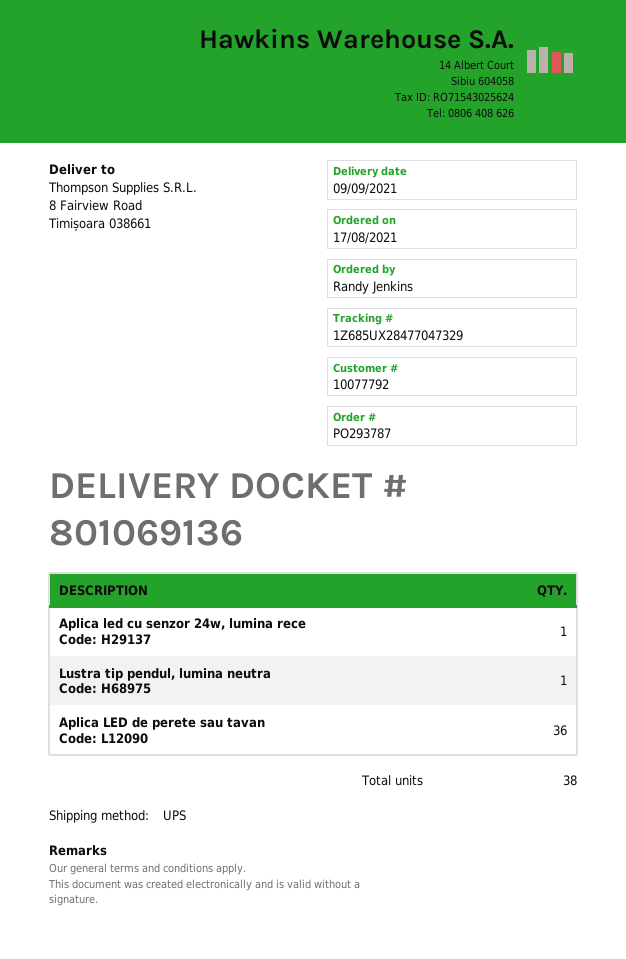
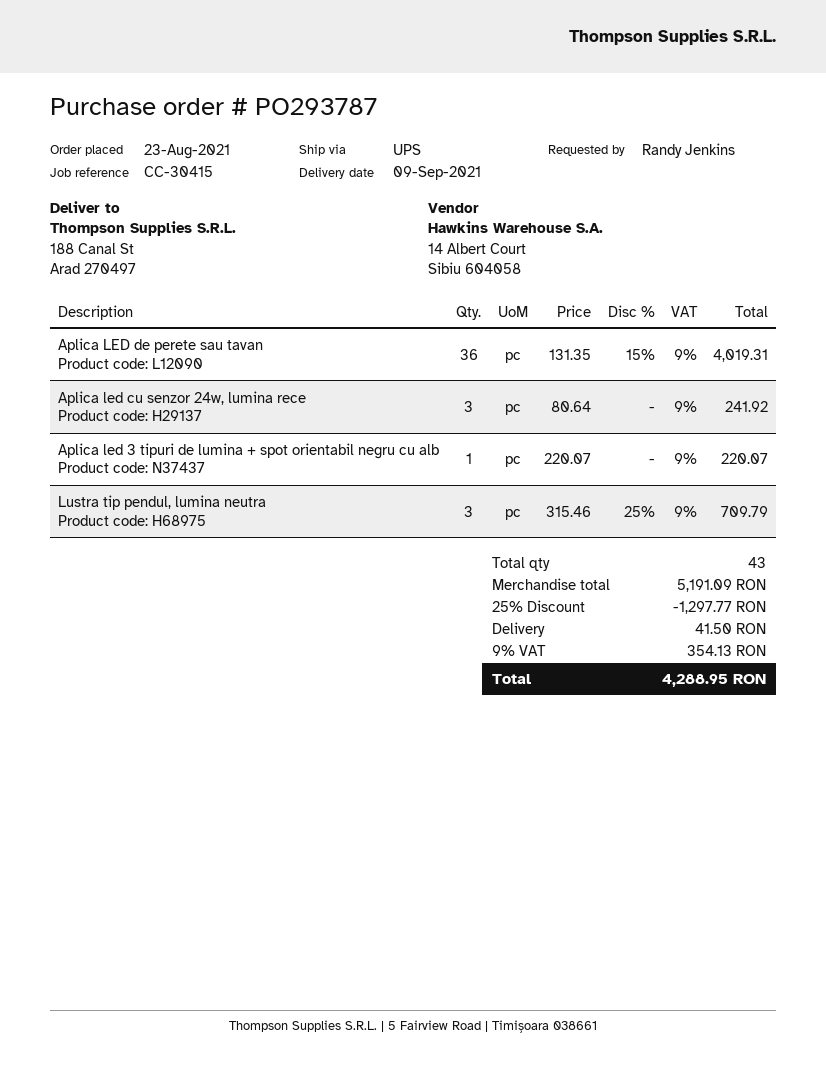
order date: 2021-08-17 -> 2021-08-23
ship to: 8 Fairview Road, Timișoara 038661 -> 188 Canal St, Arad 270497
Aplica led cu senzor 24w, lumina rece: 1 -> 3
Lustra tip pendul, lumina neutra: 1 -> 3
Aplica led 3 tipuri de lumina + spot orientabil negru cu alb: none -> 1
total quantity: 38 -> 43

